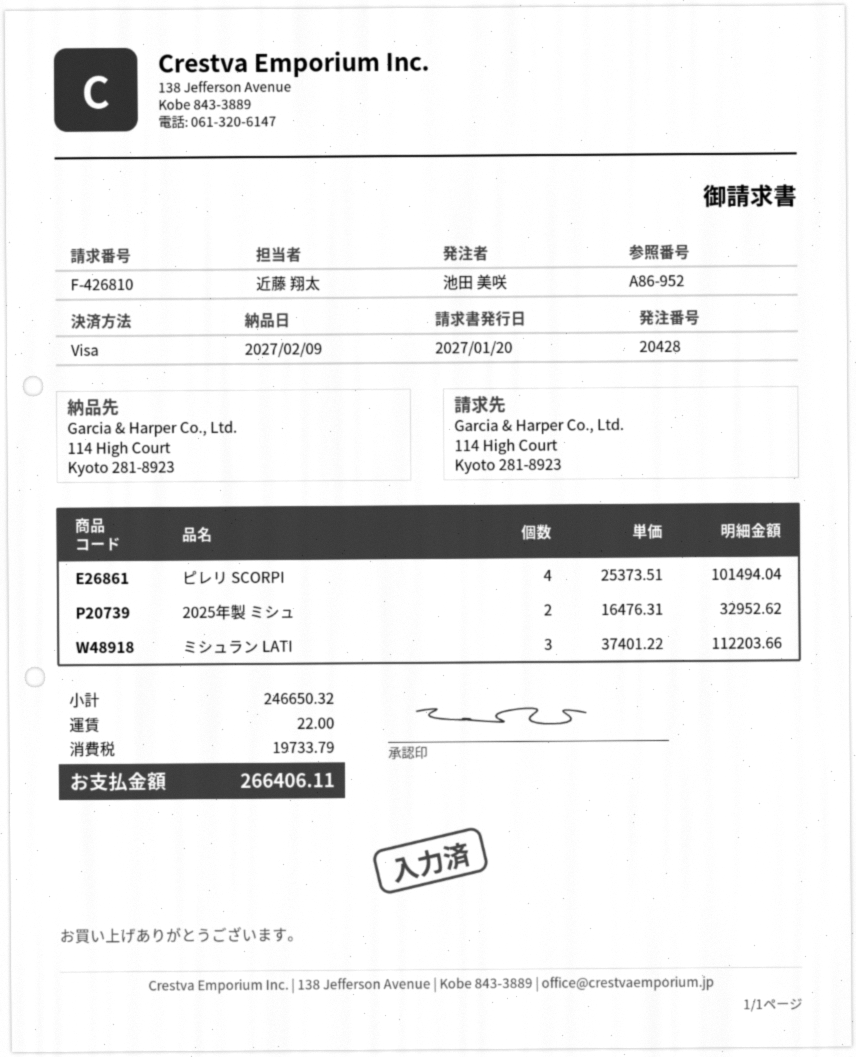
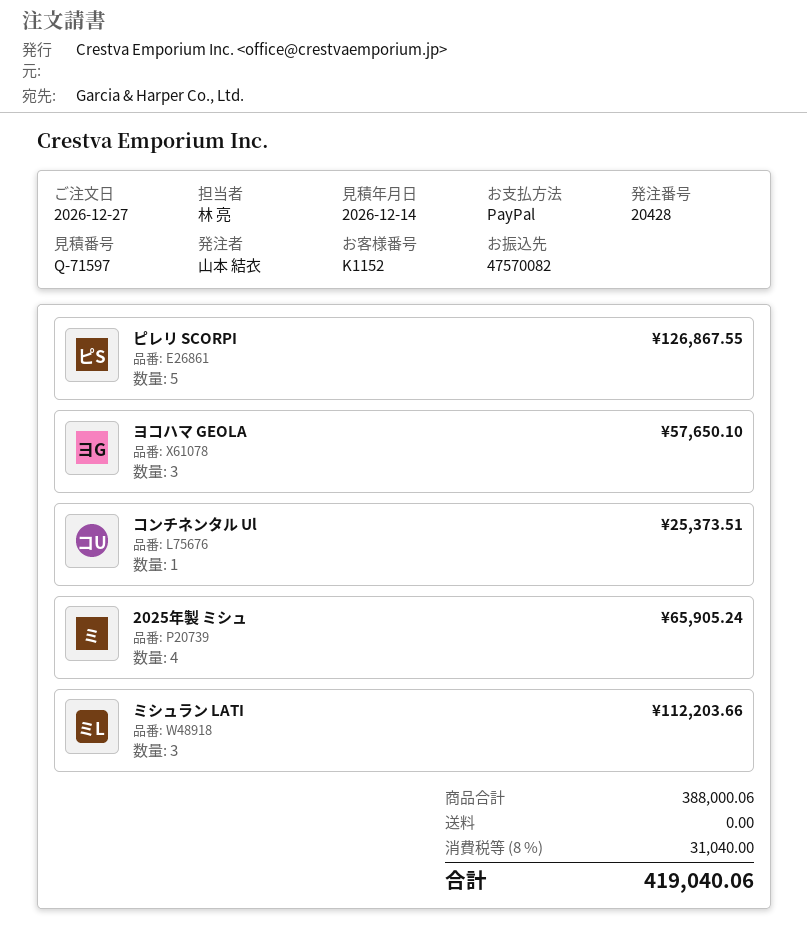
ordered by: 池田 美咲 -> 山本 結衣
sales rep: 近藤 翔太 -> 林 亮
payment method: Visa -> PayPal
ピレリ SCORPI: 4 for 101494.04 -> 5 for 126867.55
2025年製 ミシュ: 2 for 32952.62 -> 4 for 65905.24
ヨコハマ GEOLA: none -> 3 for 57650.10
コンチネンタル Ul: none -> 1 for 25373.51
subtotal: 246650.32 -> 388000.06
shipping: 22.00 -> 0.00
tax: 19733.79 -> 31040.00
total: 266406.11 -> 419040.06

